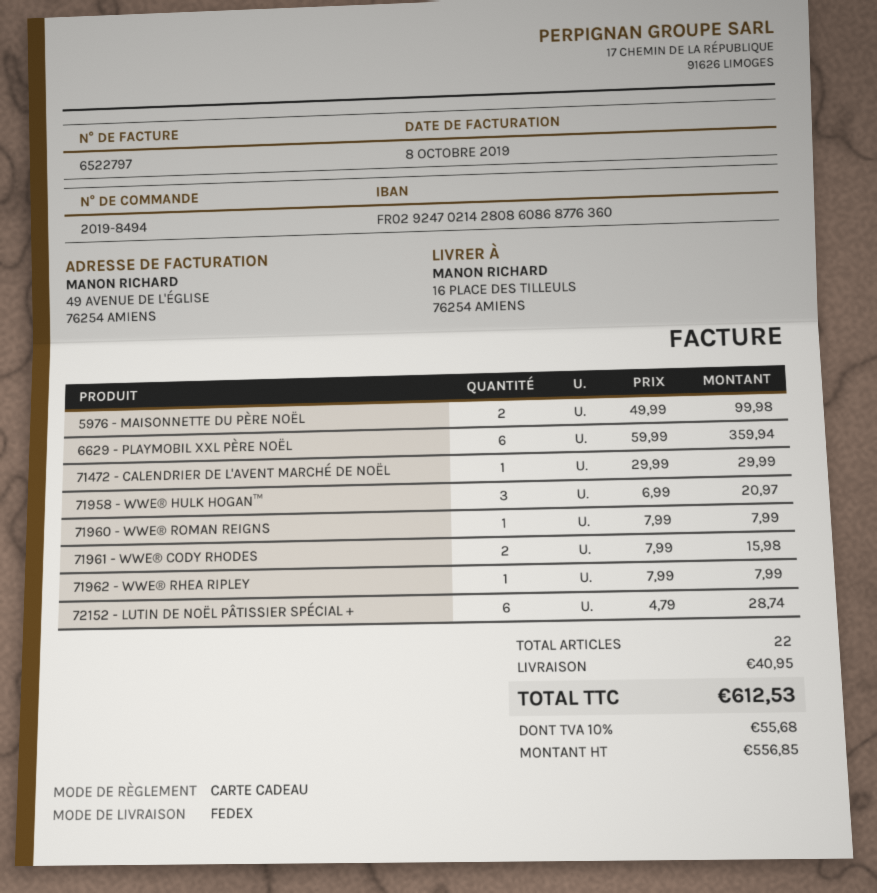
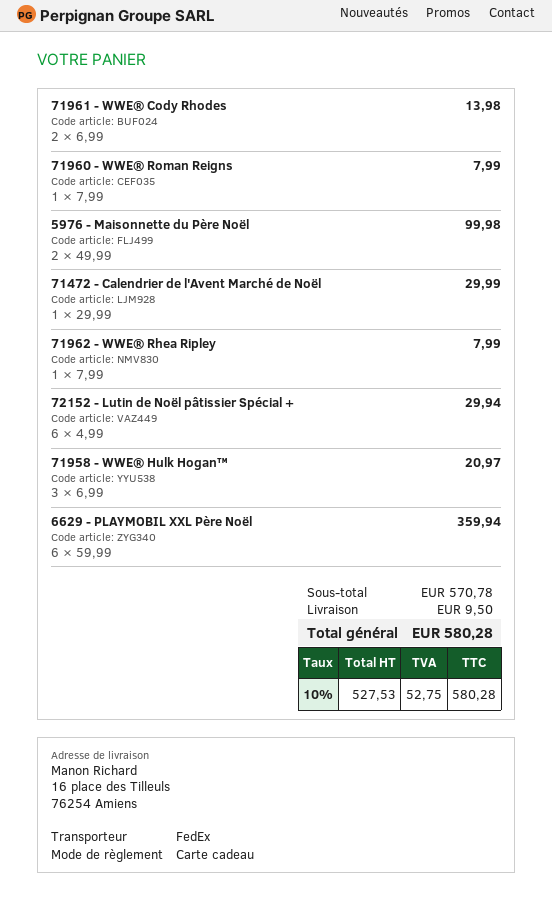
71961 - WWE® CODY RHODES: 2 x 7.99 = 15.98 -> 2 x 6.99 = 13.98
72152 - LUTIN DE NOËL PÂTISSIER SPÉCIAL +: 6 x 4.79 = 28.74 -> 6 x 4.99 = 29.94
shipping: 40.95 -> 9.50
net: 556.85 -> 527.53
tax: 10% = 55.68 -> 10% = 52.75
total: 612.53 -> 580.28

